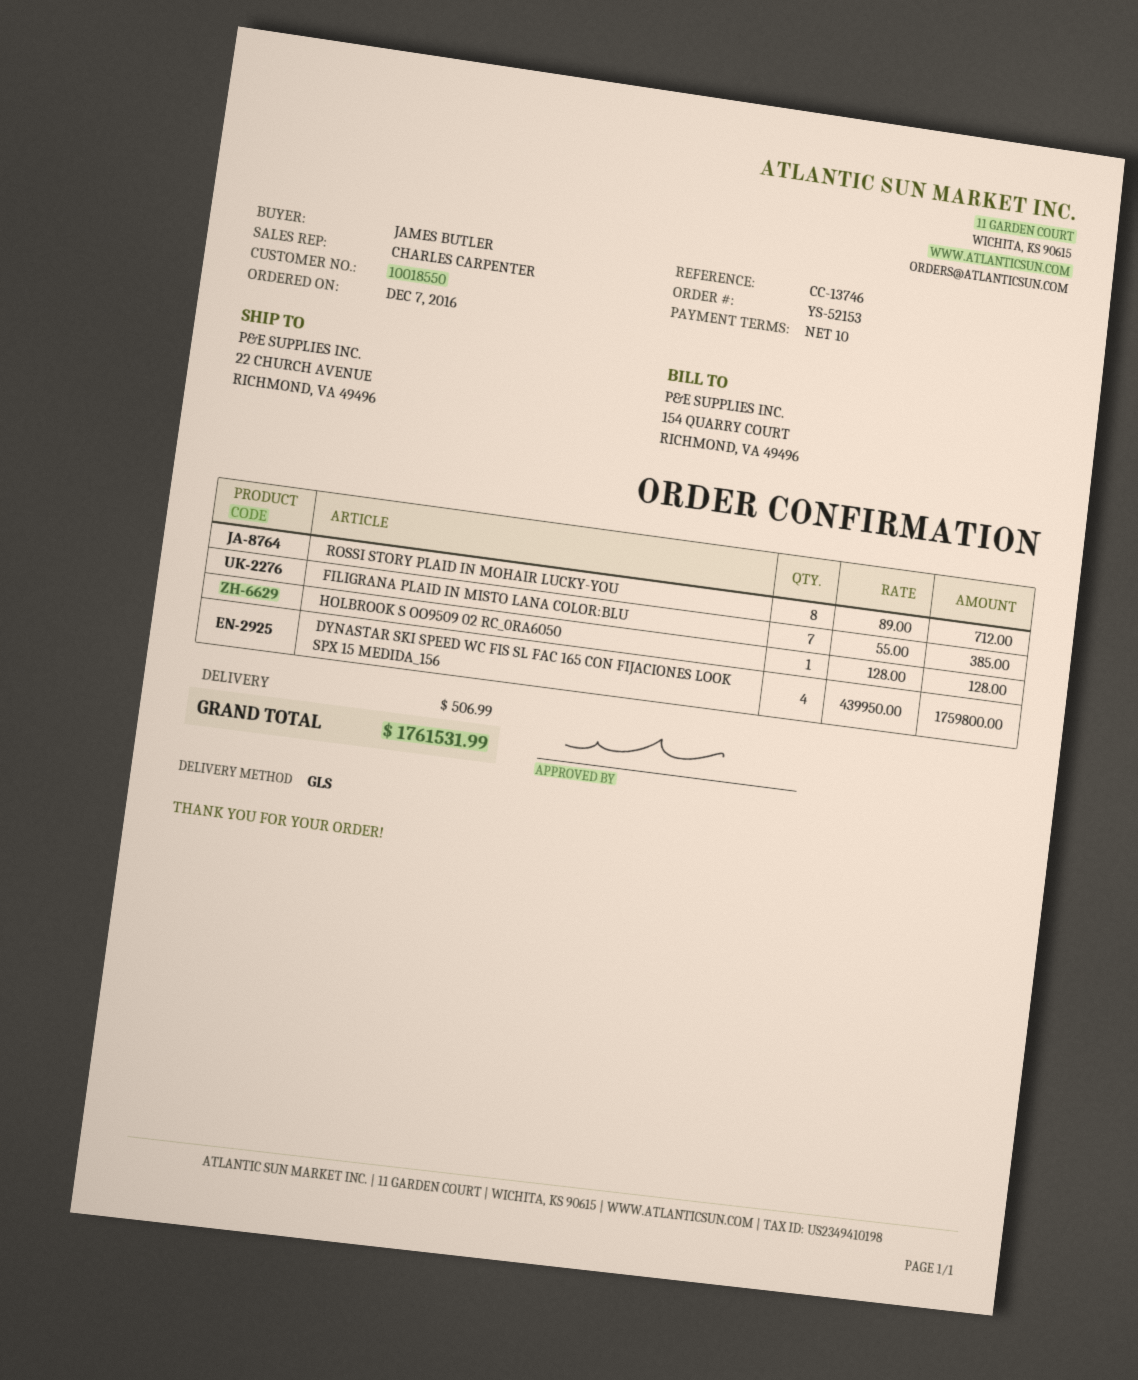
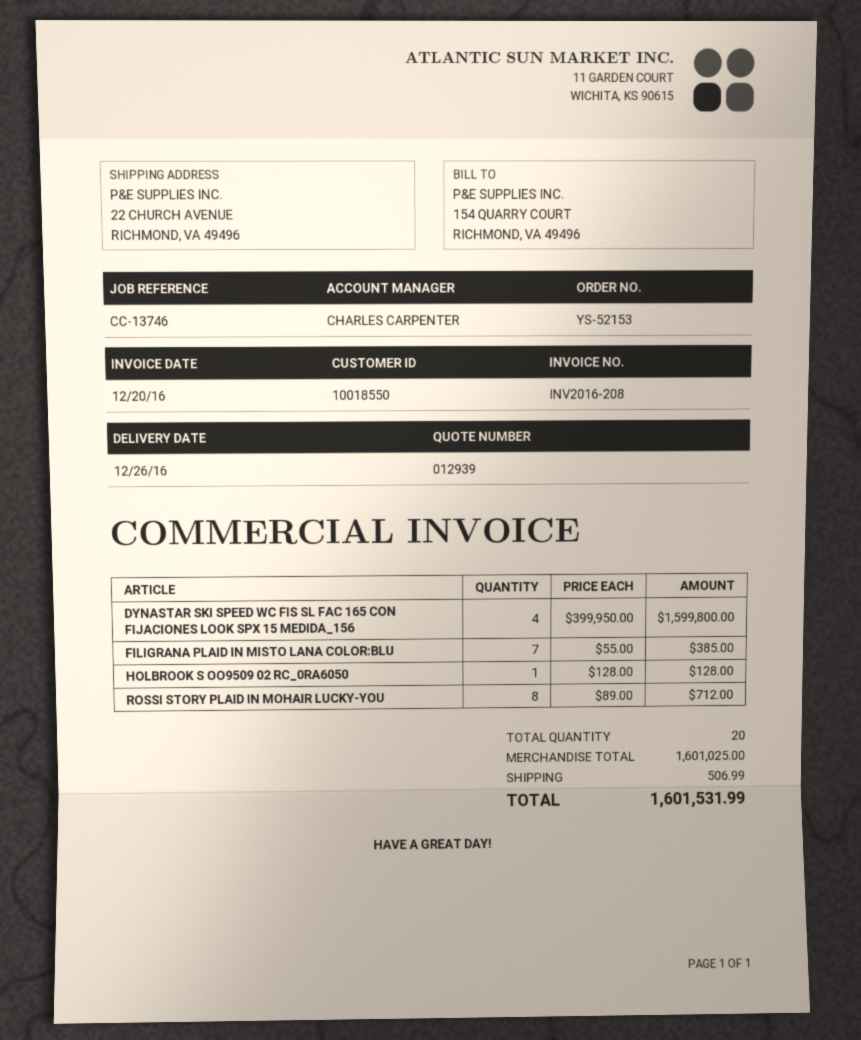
DYNASTAR SKI SPEED WC FIS SL FAC 165 CON FIJACIONES LOOK SPX 15 MEDIDA_156: 4 x 439950.00 = 1759800.00 -> 4 x 399950.00 = 1599800.00
total: 1761531.99 -> 1601531.99

